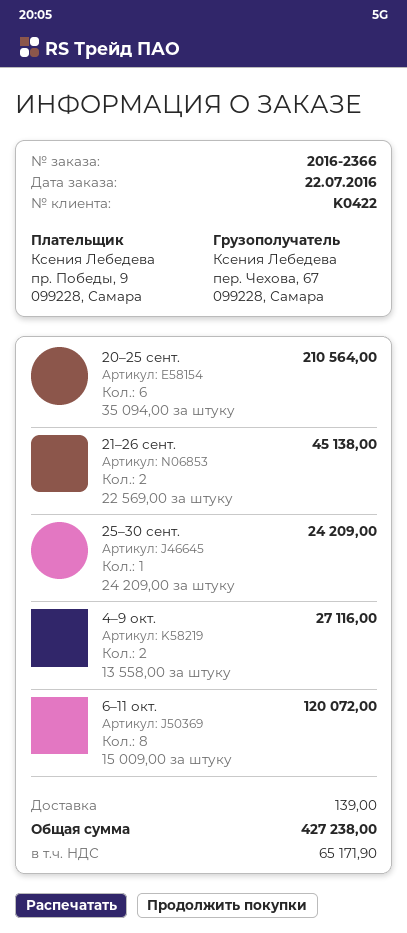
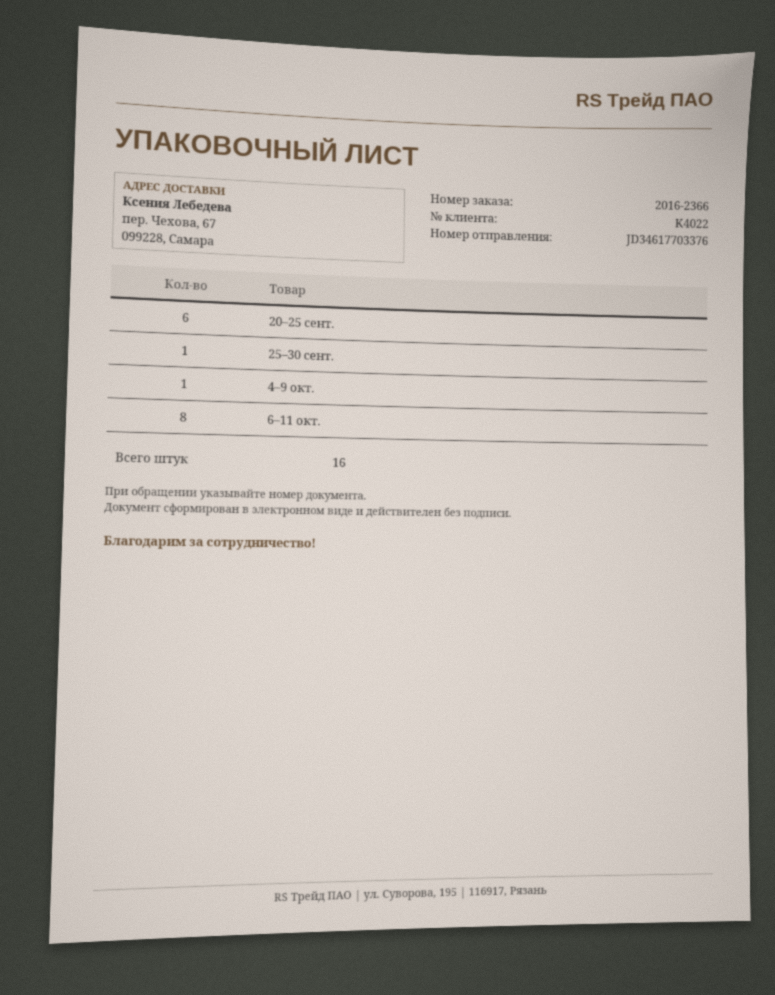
customer number: K0422 -> K4022
21–26 сент.: 2 -> none
4–9 окт.: 2 -> 1

